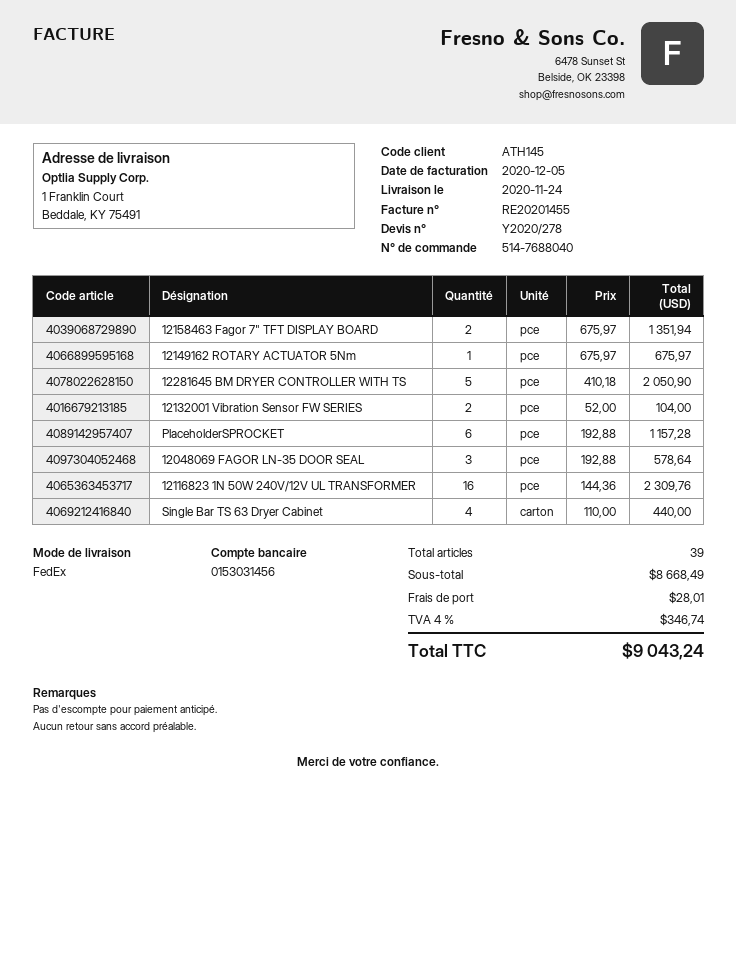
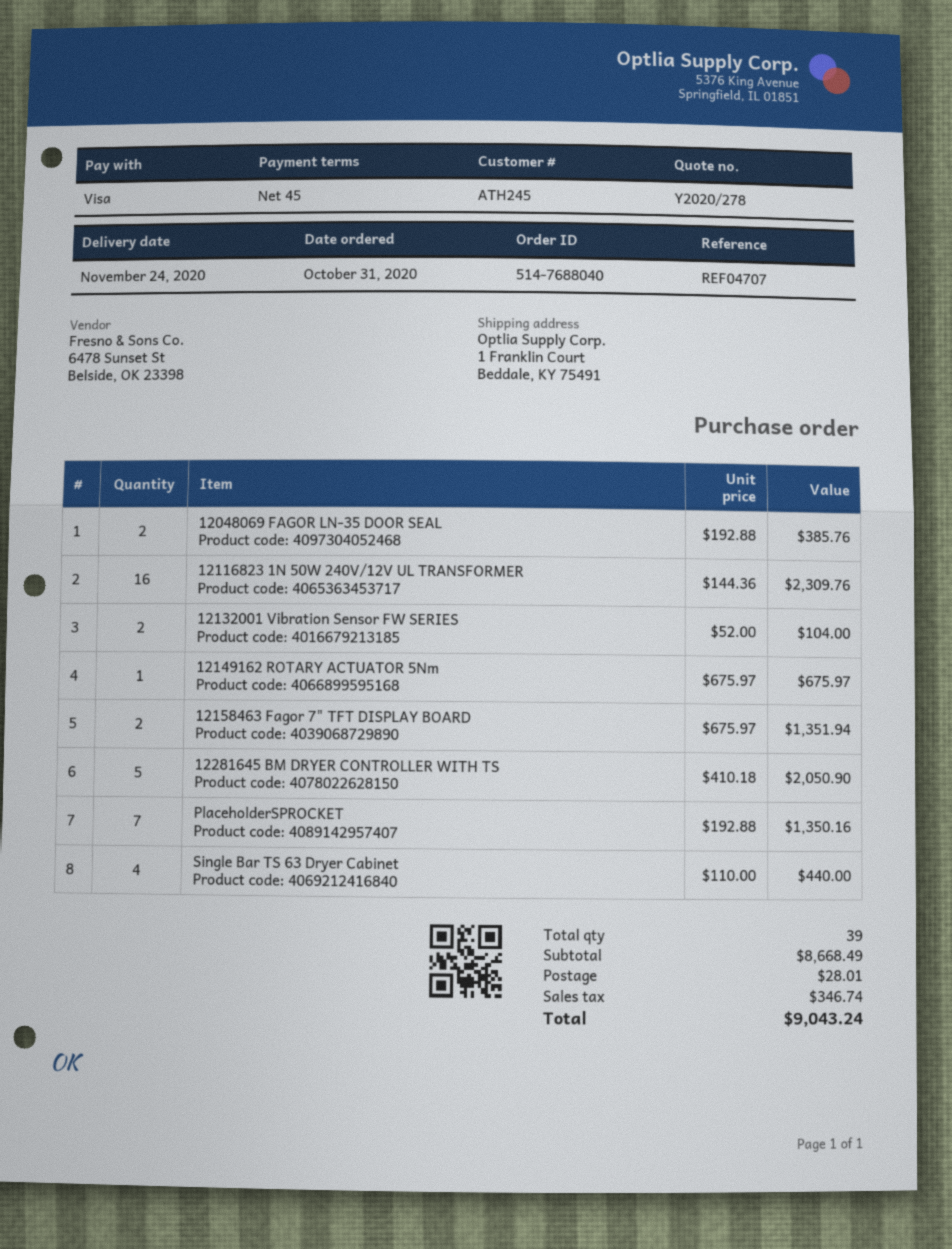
customer number: ATH145 -> ATH245
PlaceholderSPROCKET: 6 x 192.88 = 1157.28 -> 7 x 192.88 = 1350.16
12048069 FAGOR LN-35 DOOR SEAL: 3 x 192.88 = 578.64 -> 2 x 192.88 = 385.76

